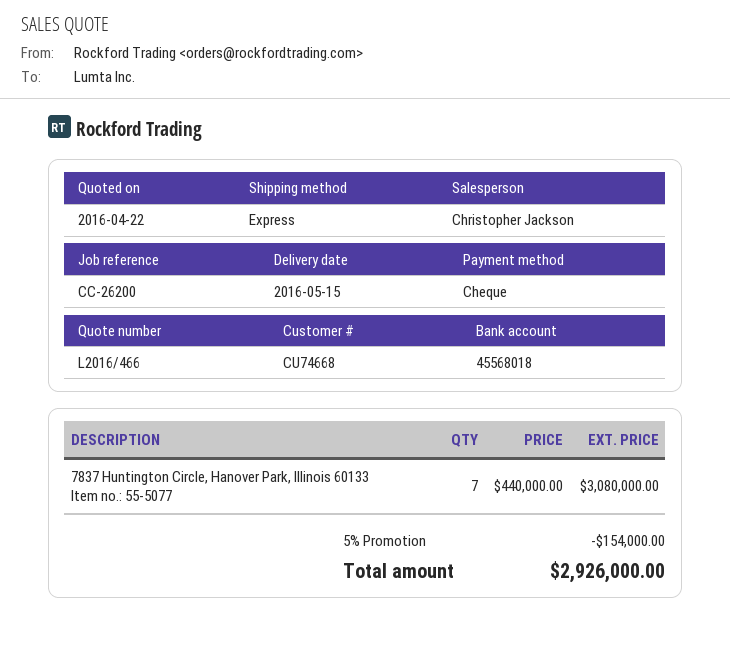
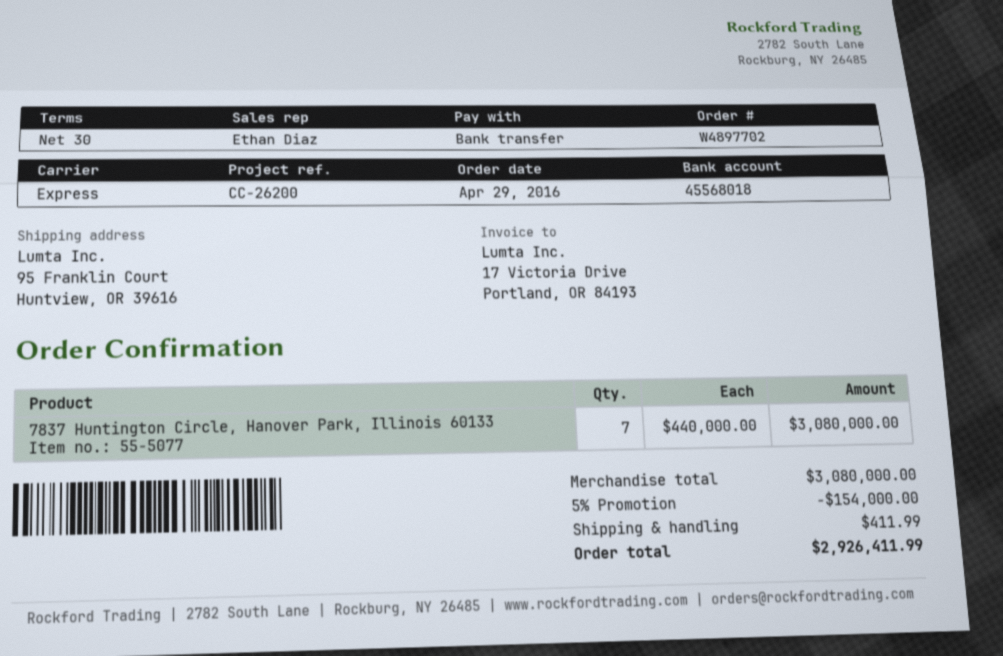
sales rep: Christopher Jackson -> Ethan Diaz
payment method: cheque -> bank transfer
shipping: none -> 411.99
total: 2926000.00 -> 2926411.99

